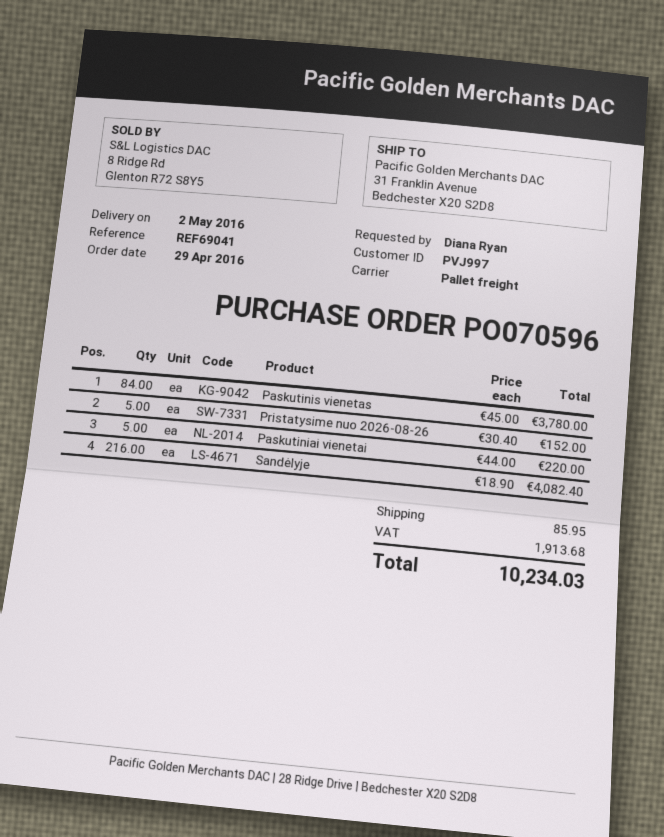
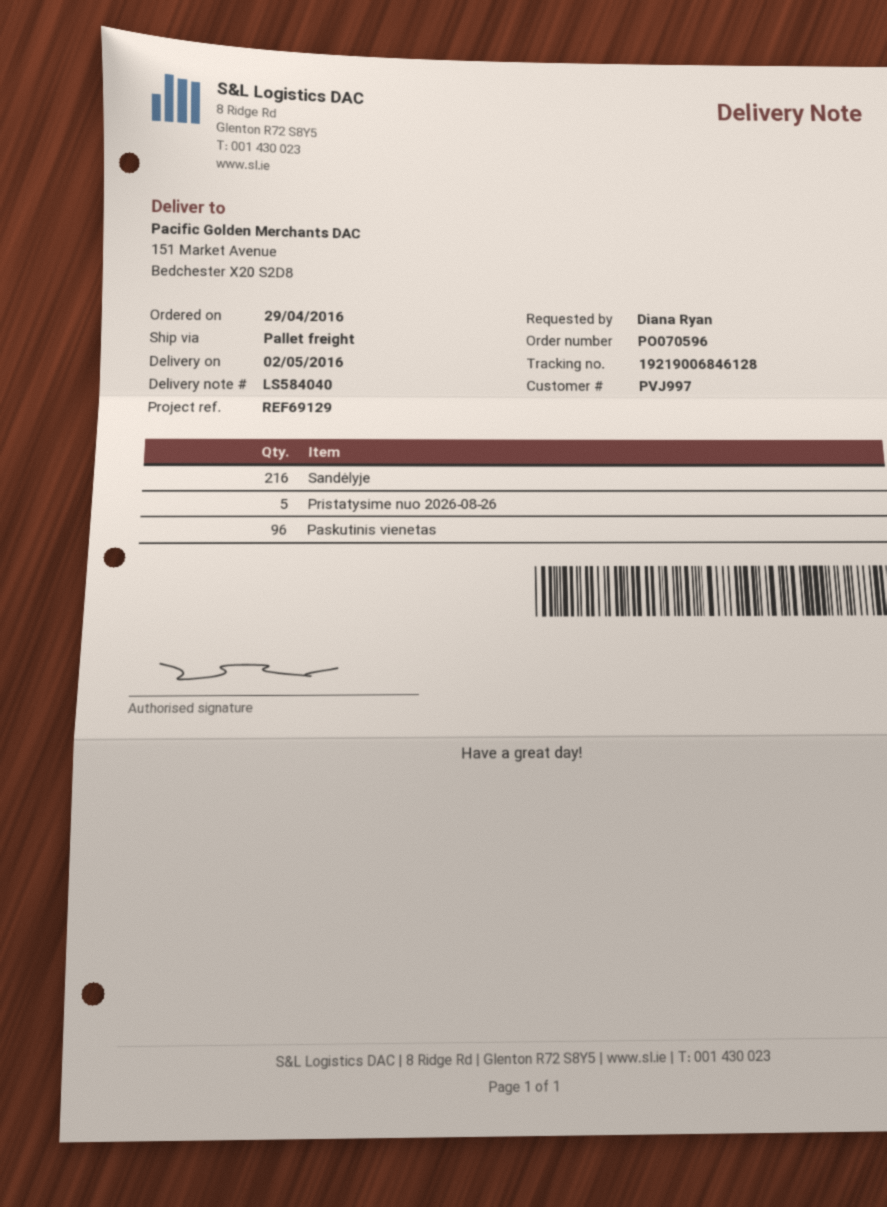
reference: REF69041 -> REF69129
ship to: 31 Franklin Avenue, Bedchester X20 S2D8 -> 151 Market Avenue, Bedchester X20 S2D8
Paskutinis vienetas: 84 -> 96
Paskutiniai vienetai: 5 -> none

